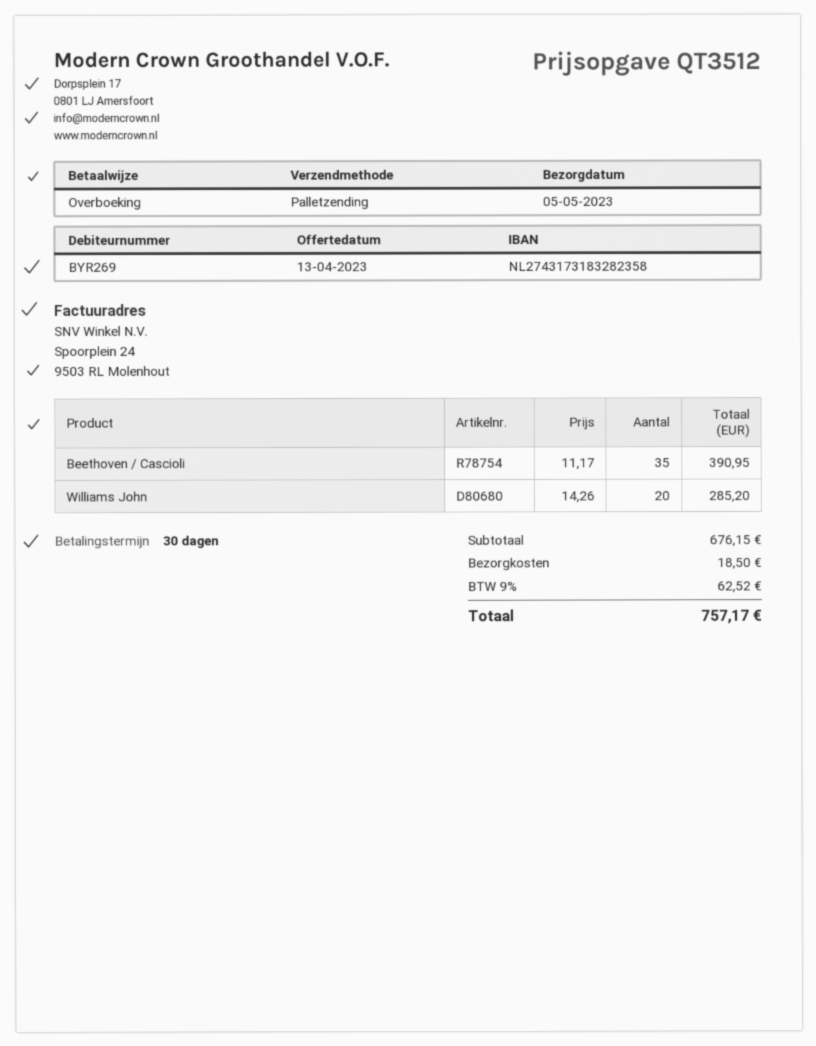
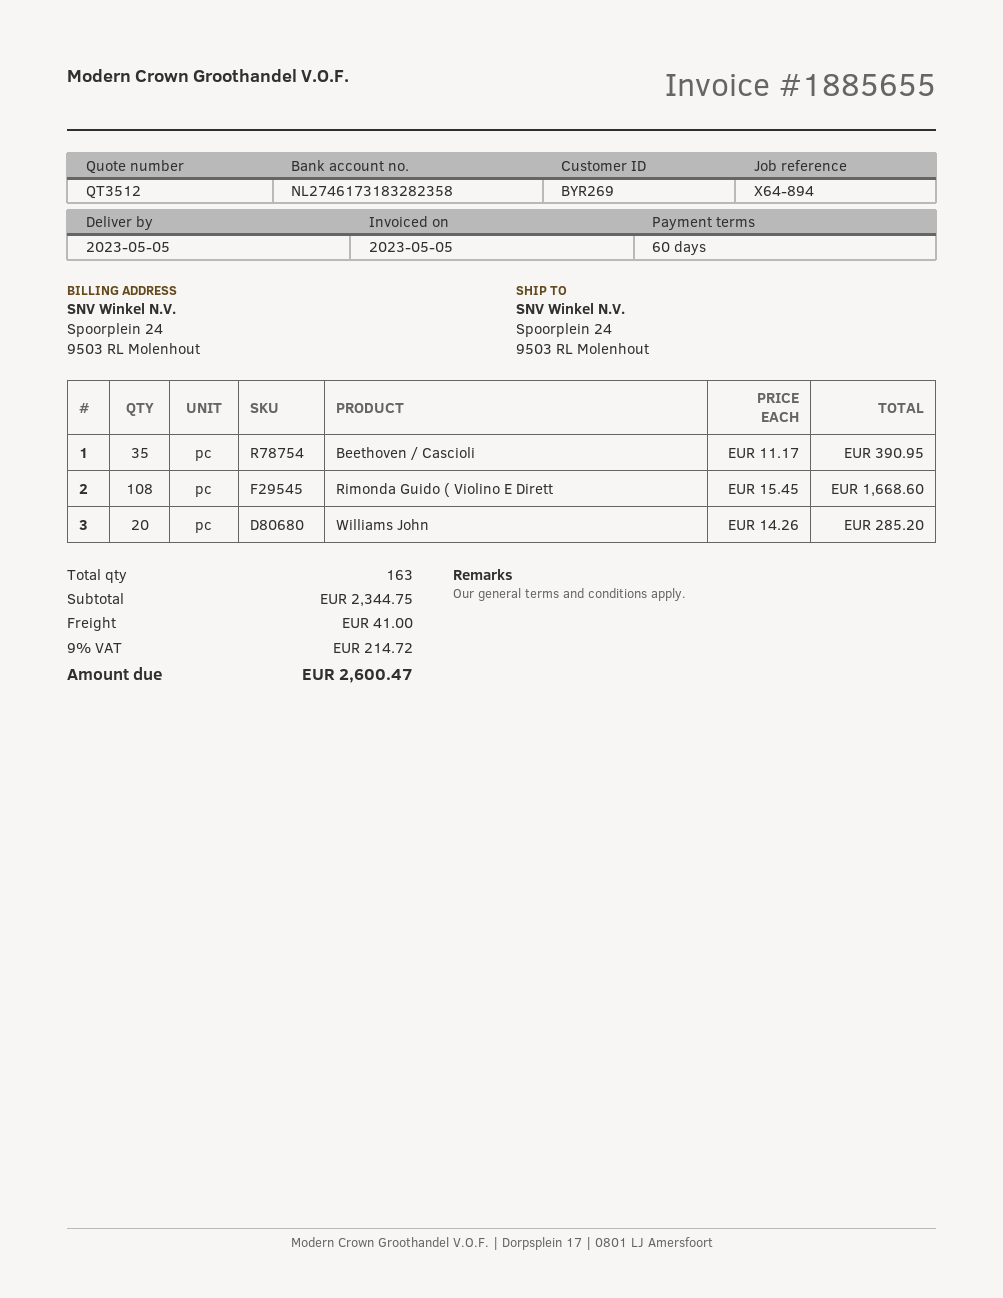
payment terms: 30 days -> 60 days
bank account: NL2743173183282358 -> NL2746173183282358
Rimonda Guido ( Violino E Dirett: none -> 108 x 15.45 = 1668.60
subtotal: 676.15 -> 2344.75
shipping: 18.50 -> 41.00
tax: 9% = 62.52 -> 9% = 214.72
total: 757.17 -> 2600.47

